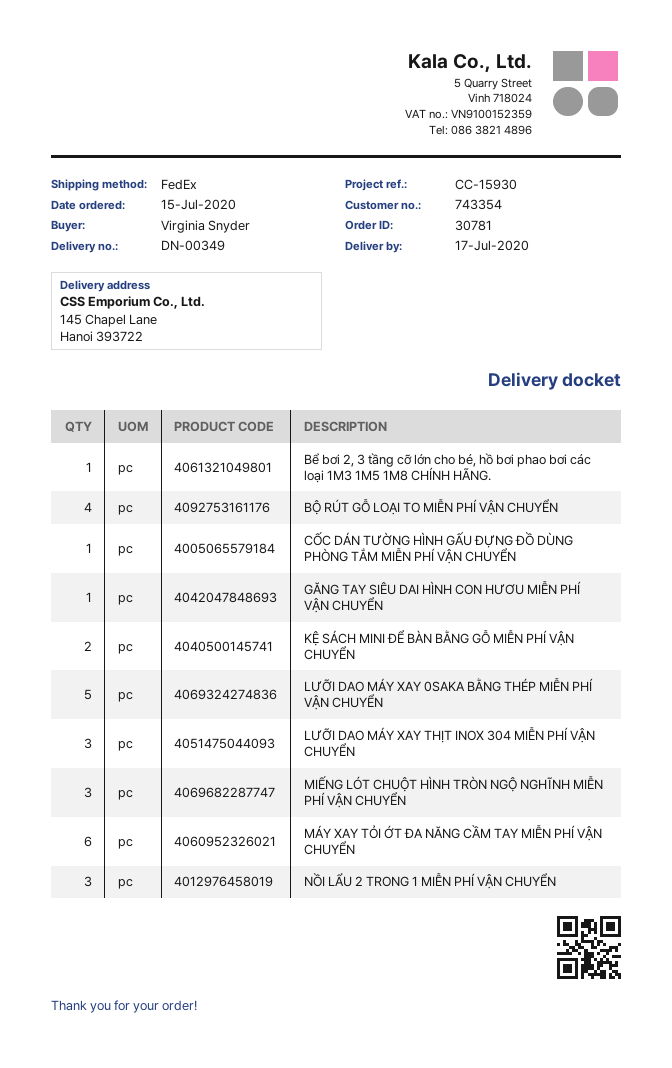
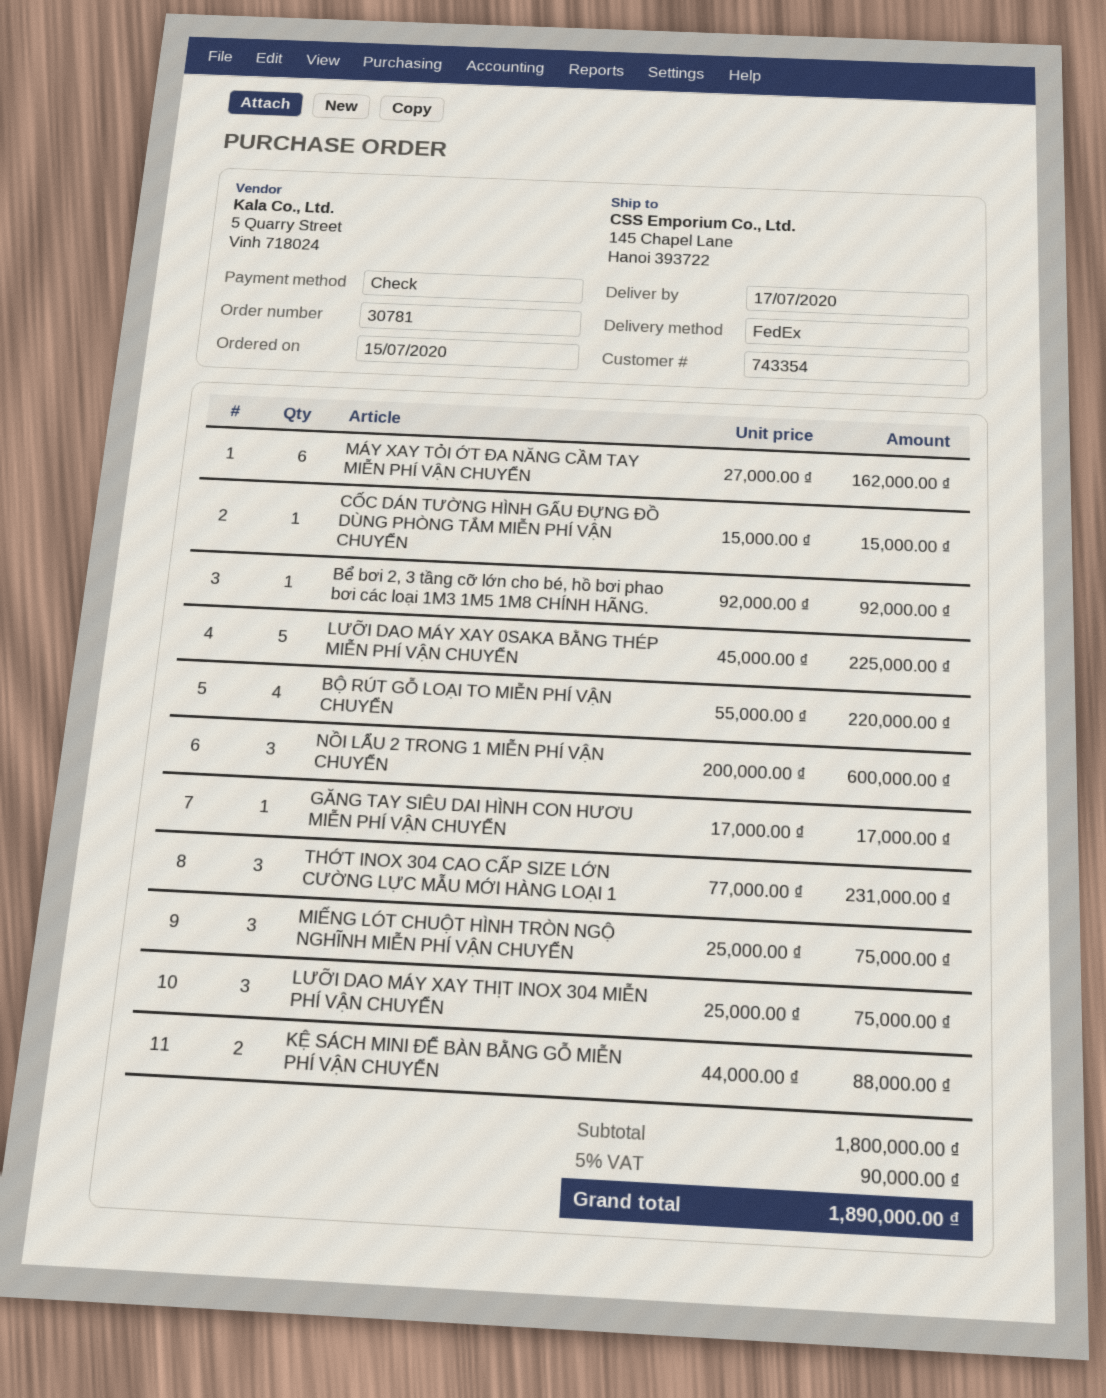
THỚT INOX 304 CAO CẤP SIZE LỚN CƯỜNG LỰC MẪU MỚI HÀNG LOẠI 1: none -> 3

